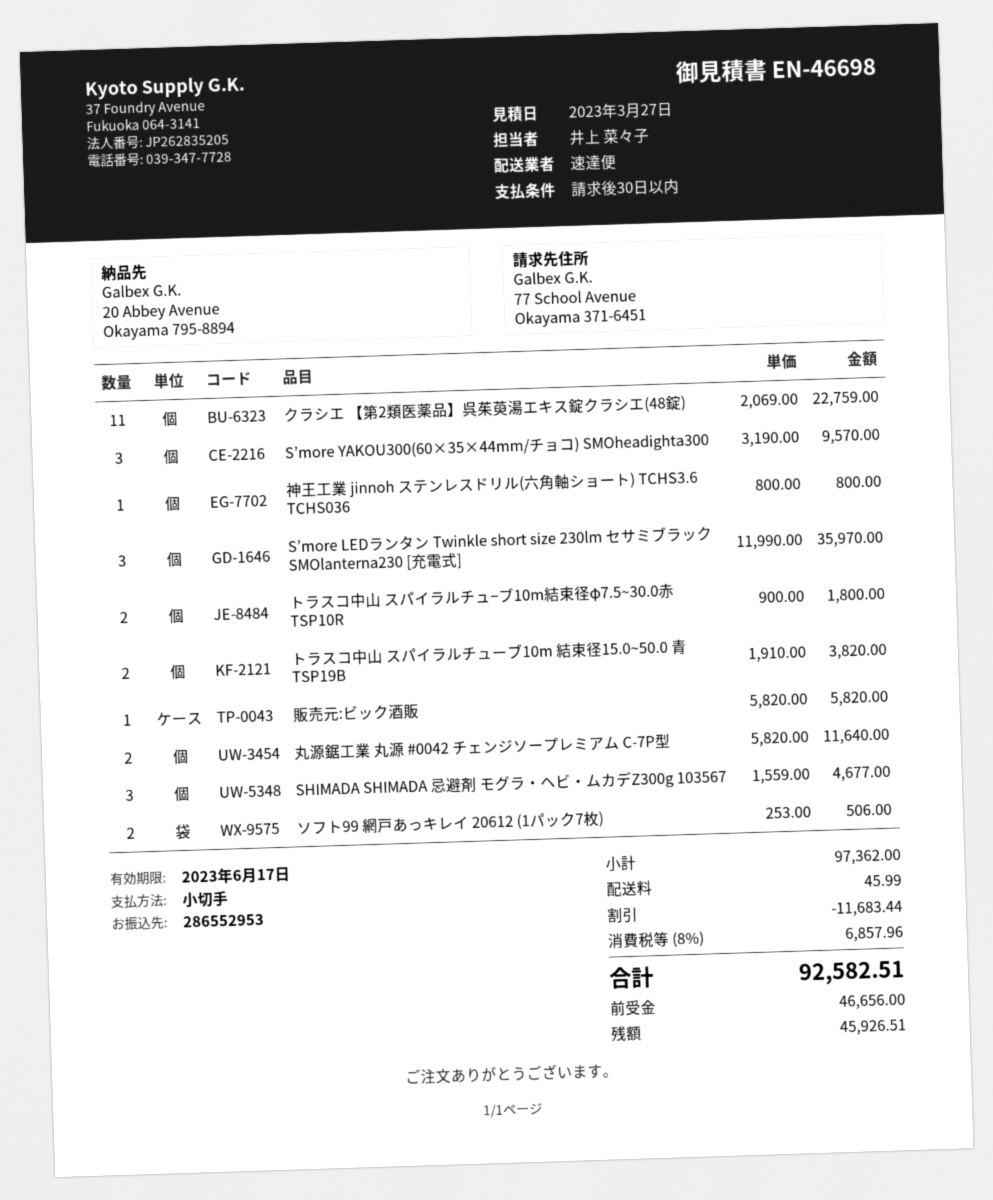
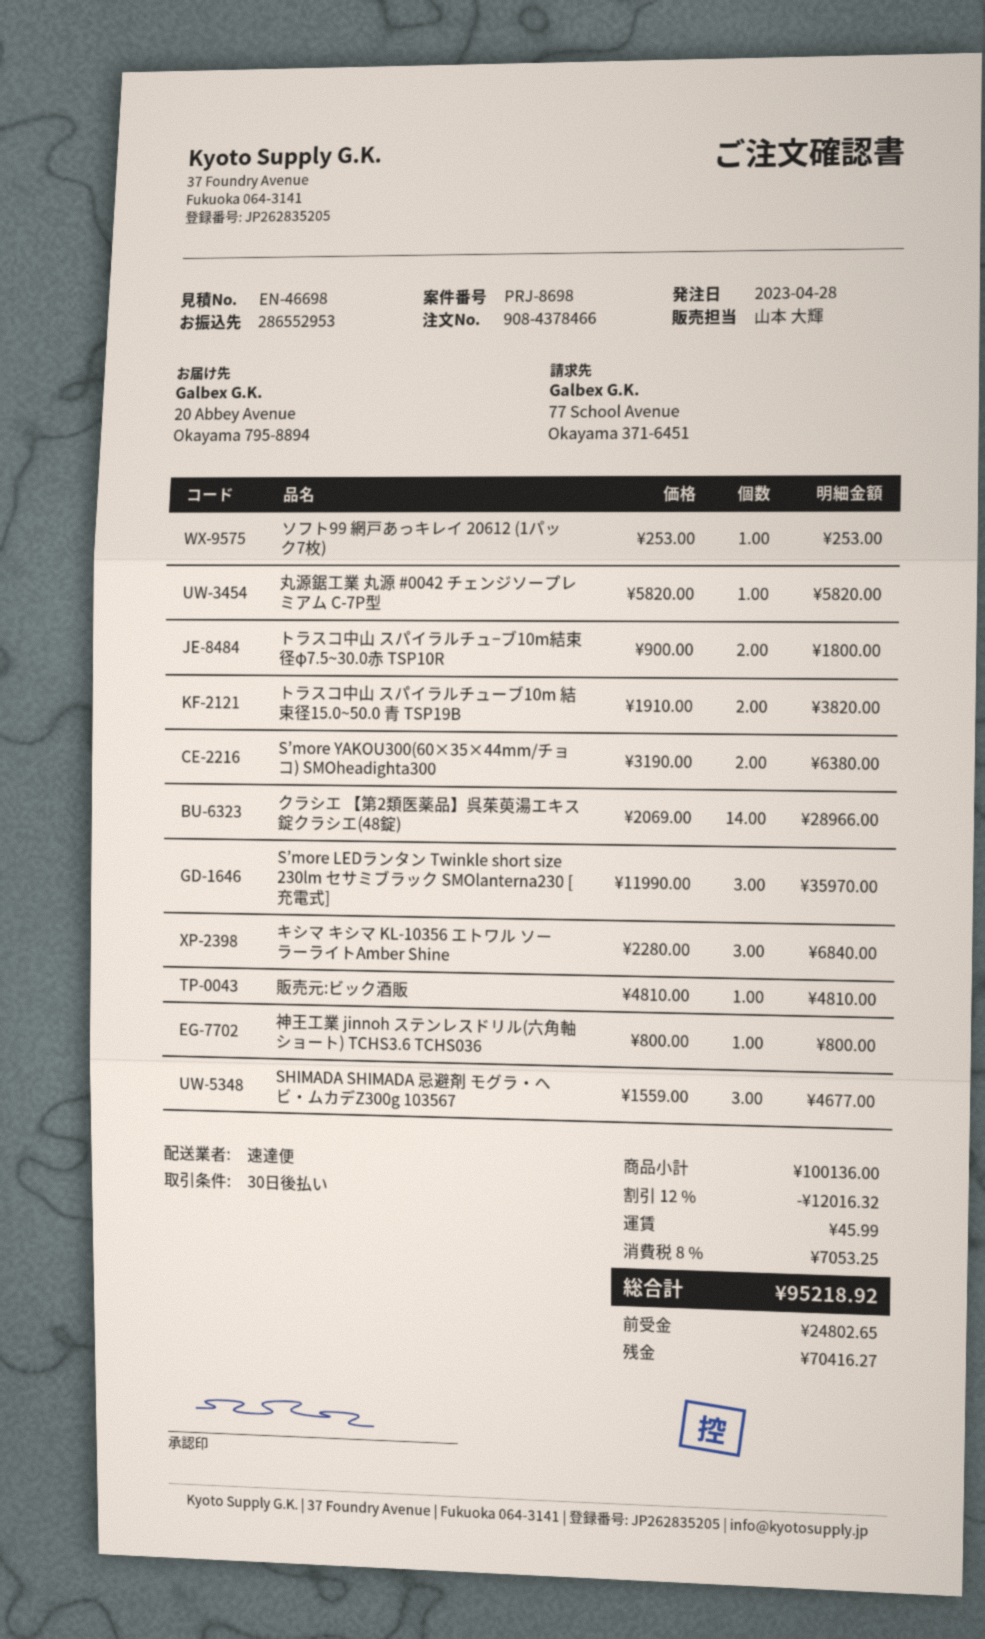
sales rep: 井上 菜々子 -> 山本 大輝
クラシエ 【第2類医薬品】呉茱萸湯エキス錠クラシエ(48錠): 11 x 2069.00 = 22759.00 -> 14 x 2069.00 = 28966.00
S’more YAKOU300(60×35×44mm/チョコ) SMOheadighta300: 3 x 3190.00 = 9570.00 -> 2 x 3190.00 = 6380.00
販売元:ビック酒販: 1 x 5820.00 = 5820.00 -> 1 x 4810.00 = 4810.00
丸源鋸工業 丸源 #0042 チェンジソープレミアム C-7P型: 2 x 5820.00 = 11640.00 -> 1 x 5820.00 = 5820.00
ソフト99 網戸あっキレイ 20612 (1パック7枚): 2 x 253.00 = 506.00 -> 1 x 253.00 = 253.00
キシマ キシマ KL-10356 エトワル ソーラーライトAmber Shine: none -> 3 x 2280.00 = 6840.00
subtotal: 97362.00 -> 100136.00
discount: 11683.44 -> 12016.32
tax: 8% = 6857.96 -> 8% = 7053.25
total: 92582.51 -> 95218.92
deposit: 46656.00 -> 24802.65
balance: 45926.51 -> 70416.27

